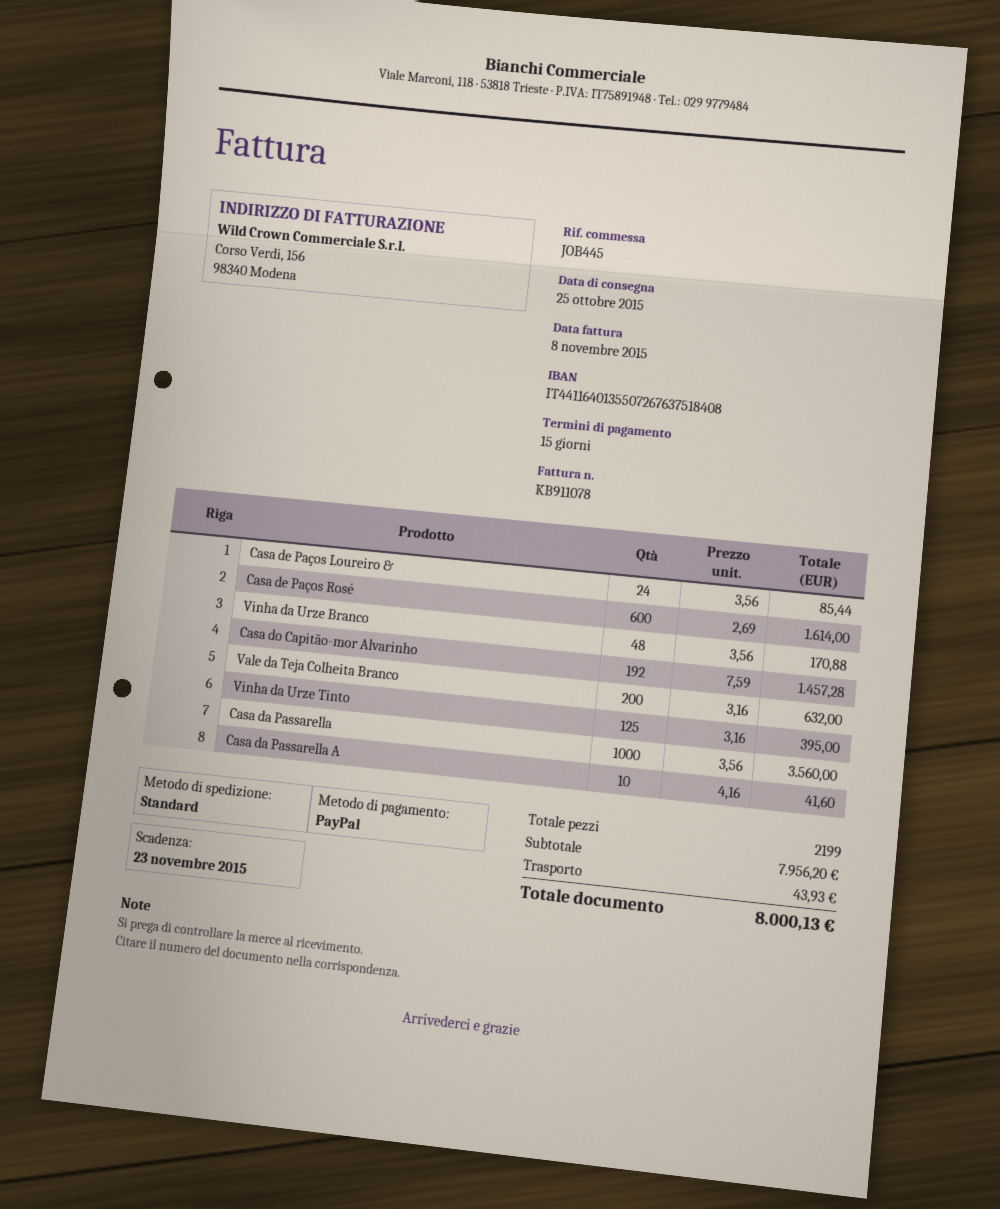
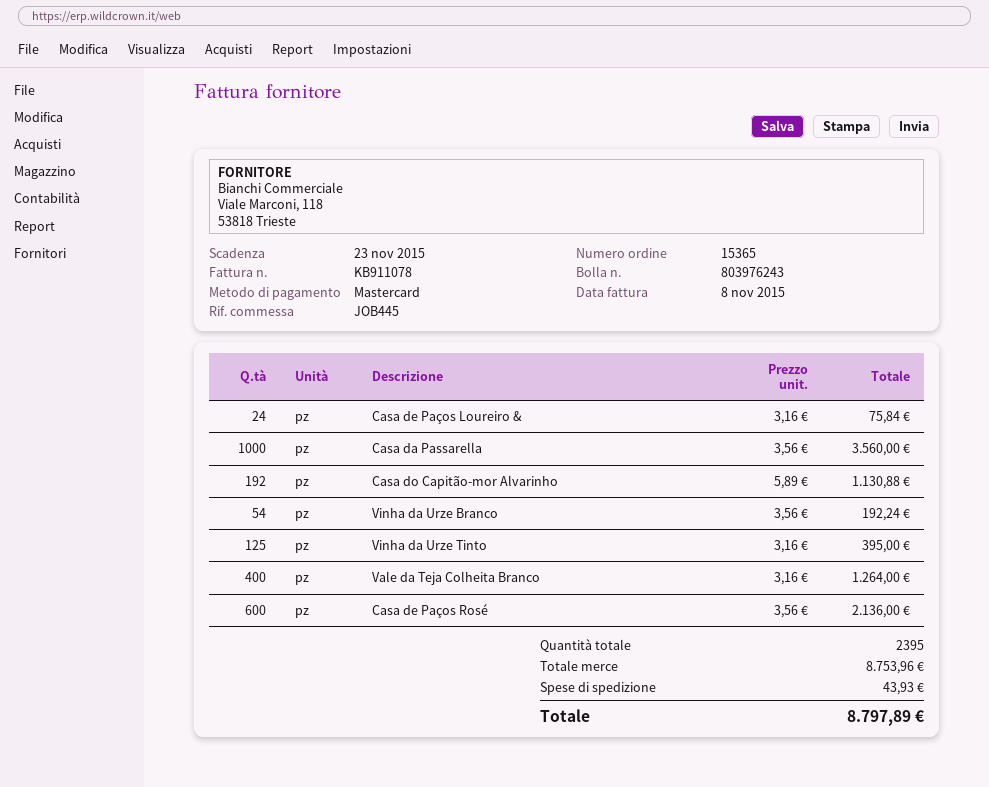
payment method: PayPal -> Mastercard
Casa de Paços Loureiro &: 24 x 3.56 = 85.44 -> 24 x 3.16 = 75.84
Casa de Paços Rosé: 600 x 2.69 = 1614.00 -> 600 x 3.56 = 2136.00
Vinha da Urze Branco: 48 x 3.56 = 170.88 -> 54 x 3.56 = 192.24
Casa do Capitão-mor Alvarinho: 192 x 7.59 = 1457.28 -> 192 x 5.89 = 1130.88
Vale da Teja Colheita Branco: 200 x 3.16 = 632.00 -> 400 x 3.16 = 1264.00
Casa da Passarella A: 10 x 4.16 = 41.60 -> none
total quantity: 2199 -> 2395
subtotal: 7956.20 -> 8753.96
total: 8000.13 -> 8797.89

